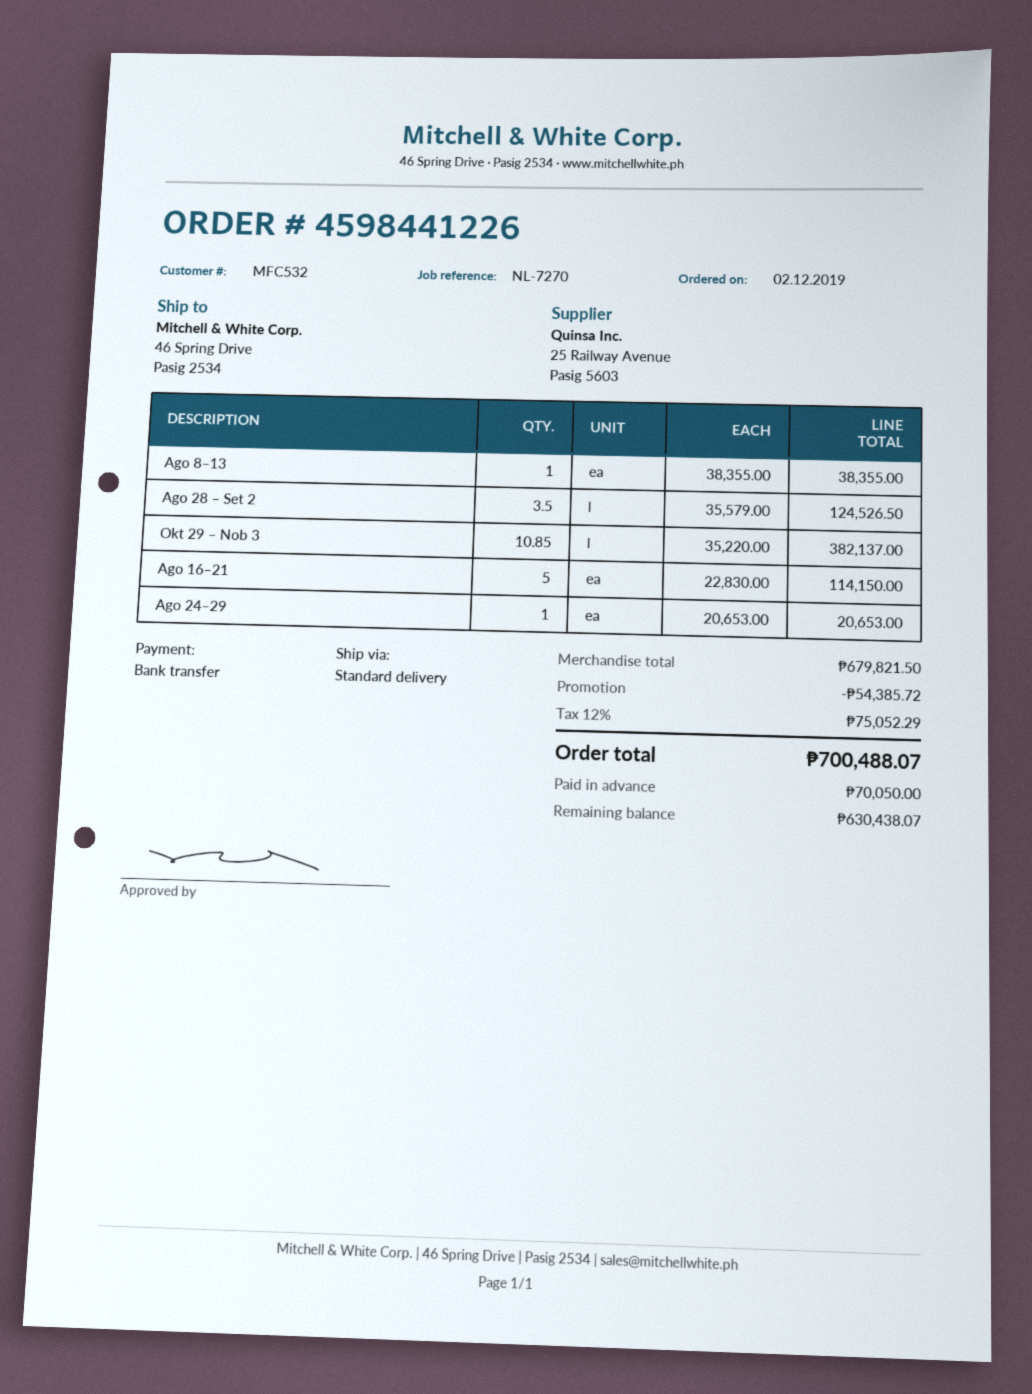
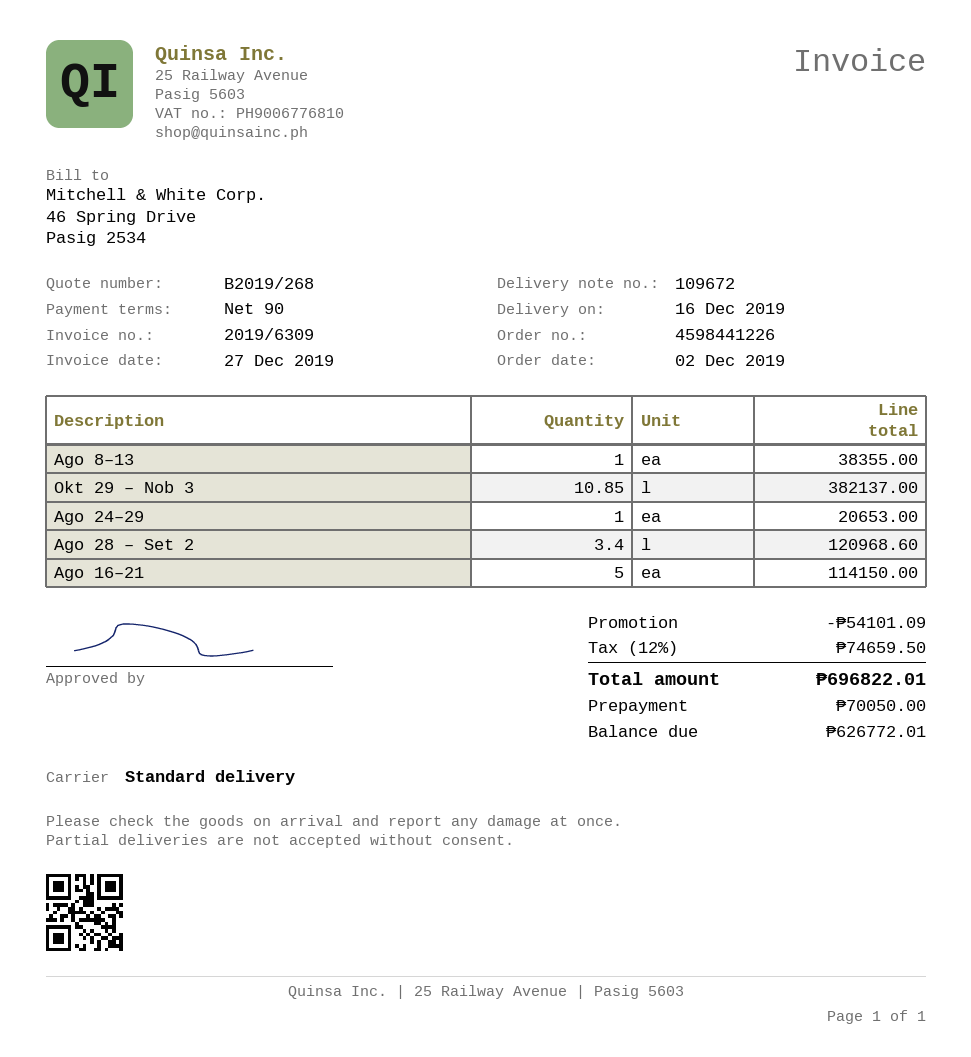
Ago 28 – Set 2: 3.5 for 124526.50 -> 3.4 for 120968.60
discount: 54385.72 -> 54101.09
tax: 12% = 75052.29 -> 12% = 74659.50
total: 700488.07 -> 696822.01
balance: 630438.07 -> 626772.01

